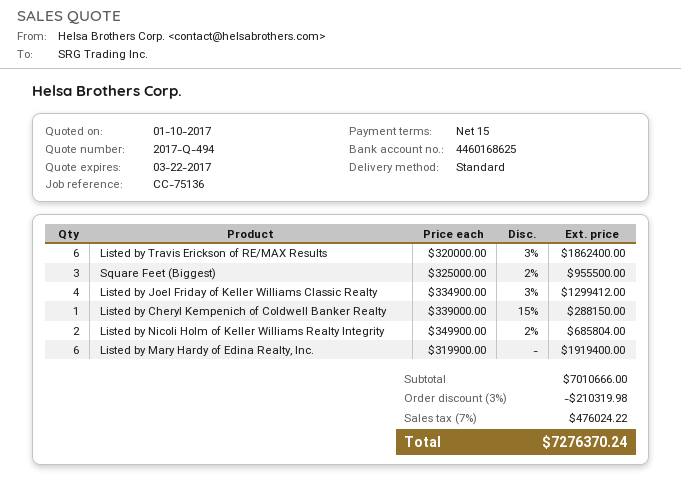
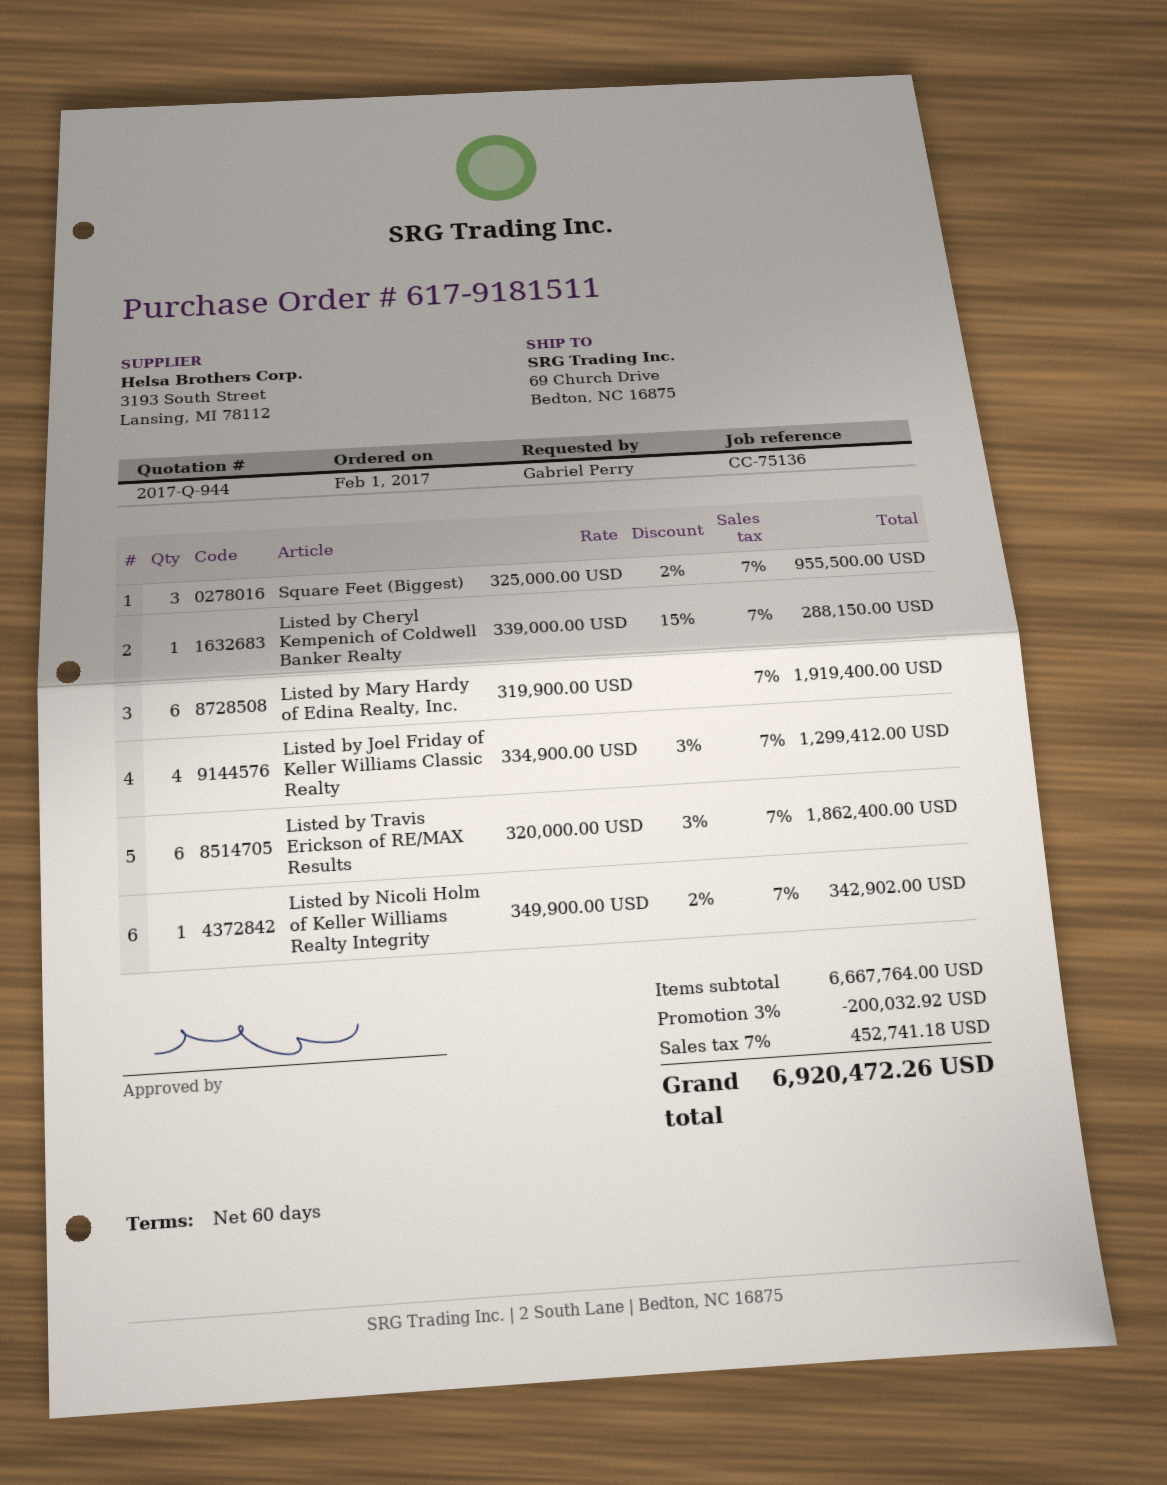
quote number: 2017-Q-494 -> 2017-Q-944
payment terms: 15 days -> 60 days
Listed by Nicoli Holm of Keller Williams Realty Integrity: 2 x 349900.00 - 2% = 685804.00 -> 1 x 349900.00 - 2% = 342902.00
subtotal: 7010666.00 -> 6667764.00
discount: 3% = 210319.98 -> 3% = 200032.92
tax: 7% = 476024.22 -> 7% = 452741.18
total: 7276370.24 -> 6920472.26

